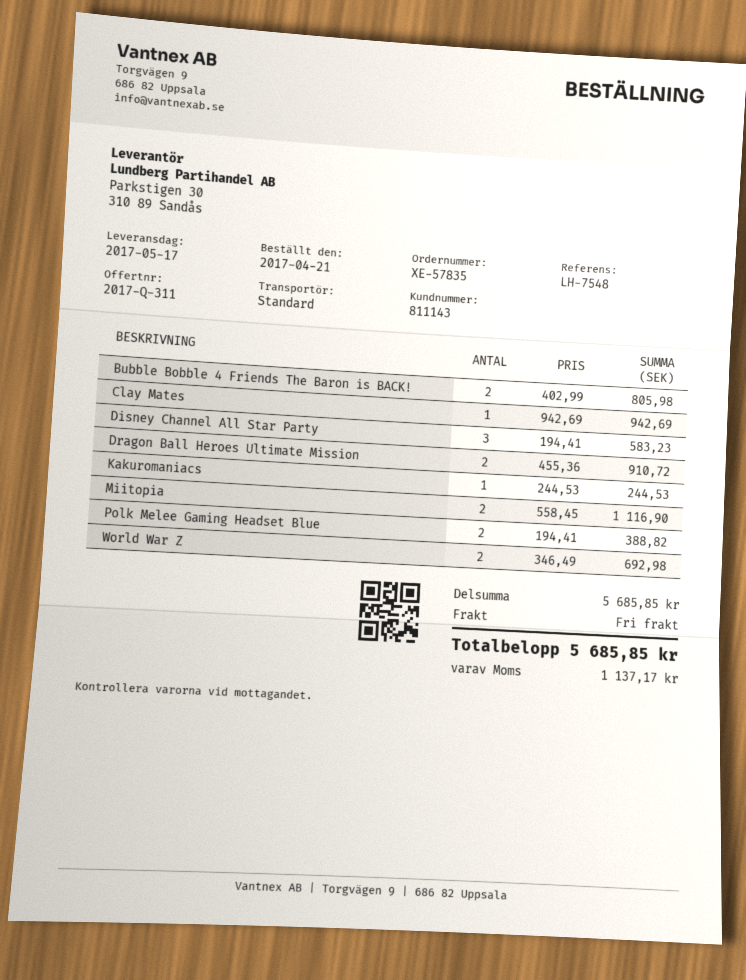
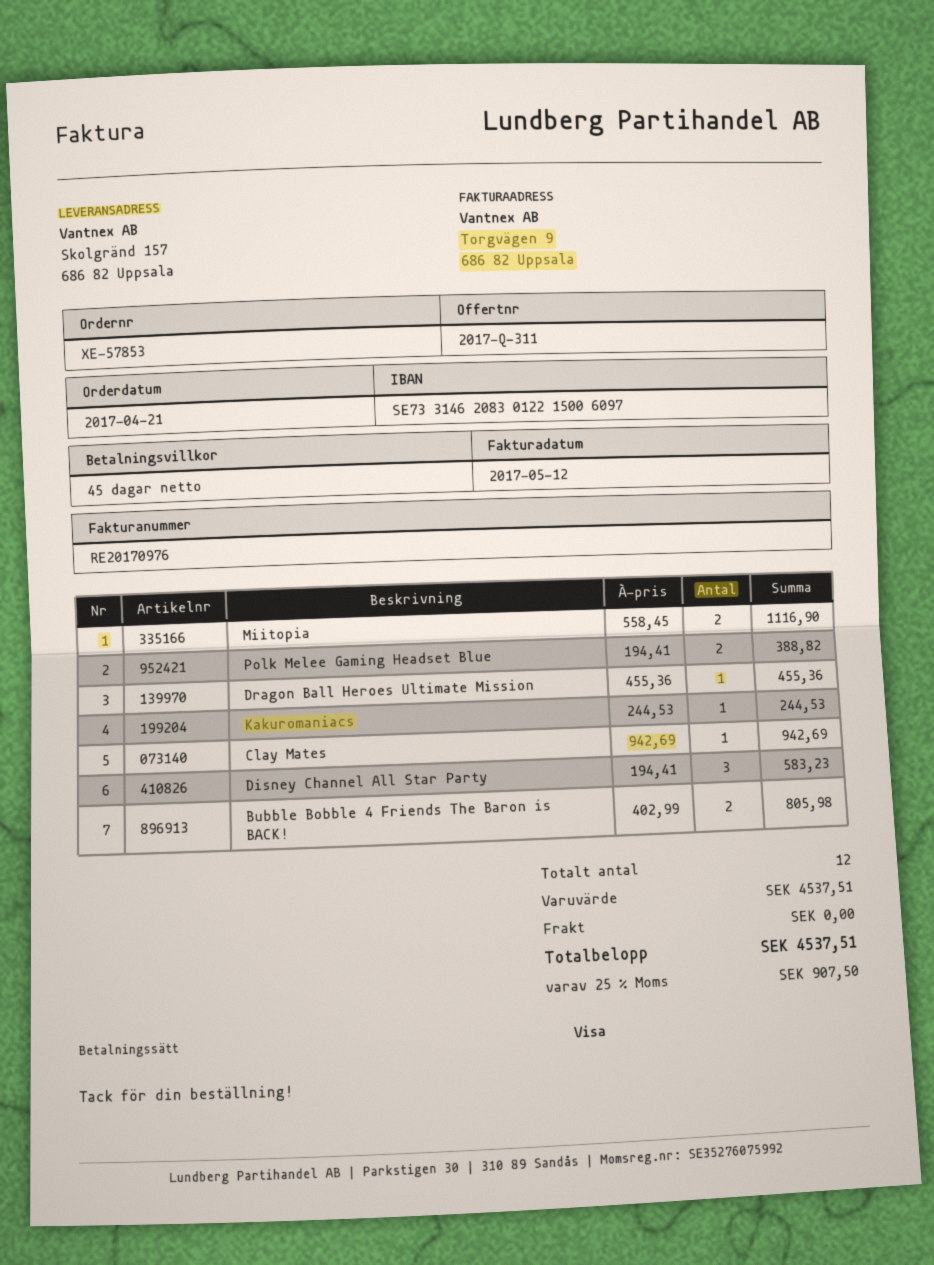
order number: XE-57835 -> XE-57853
Dragon Ball Heroes Ultimate Mission: 2 x 455.36 = 910.72 -> 1 x 455.36 = 455.36
World War Z: 2 x 346.49 = 692.98 -> none
subtotal: 5685.85 -> 4537.51
tax: 1137.17 -> 907.50
total: 5685.85 -> 4537.51

